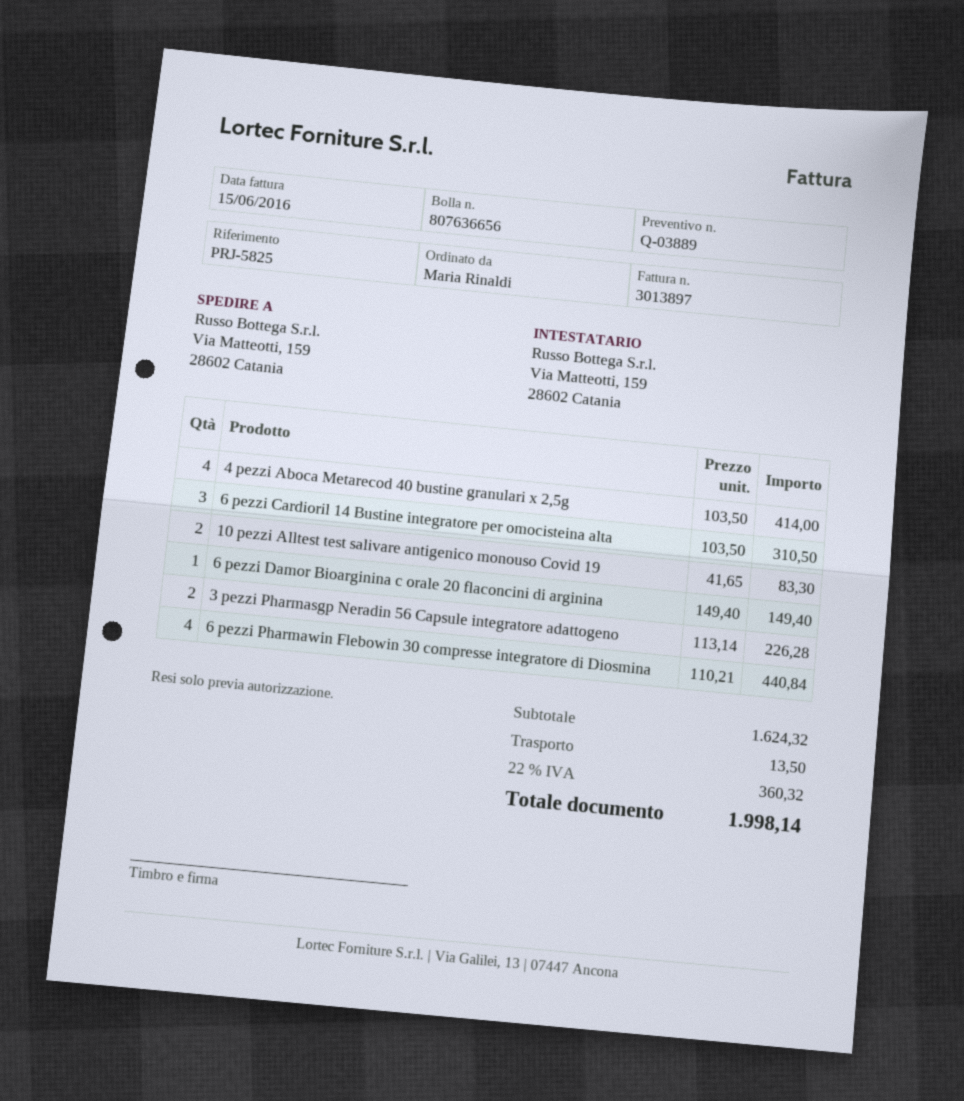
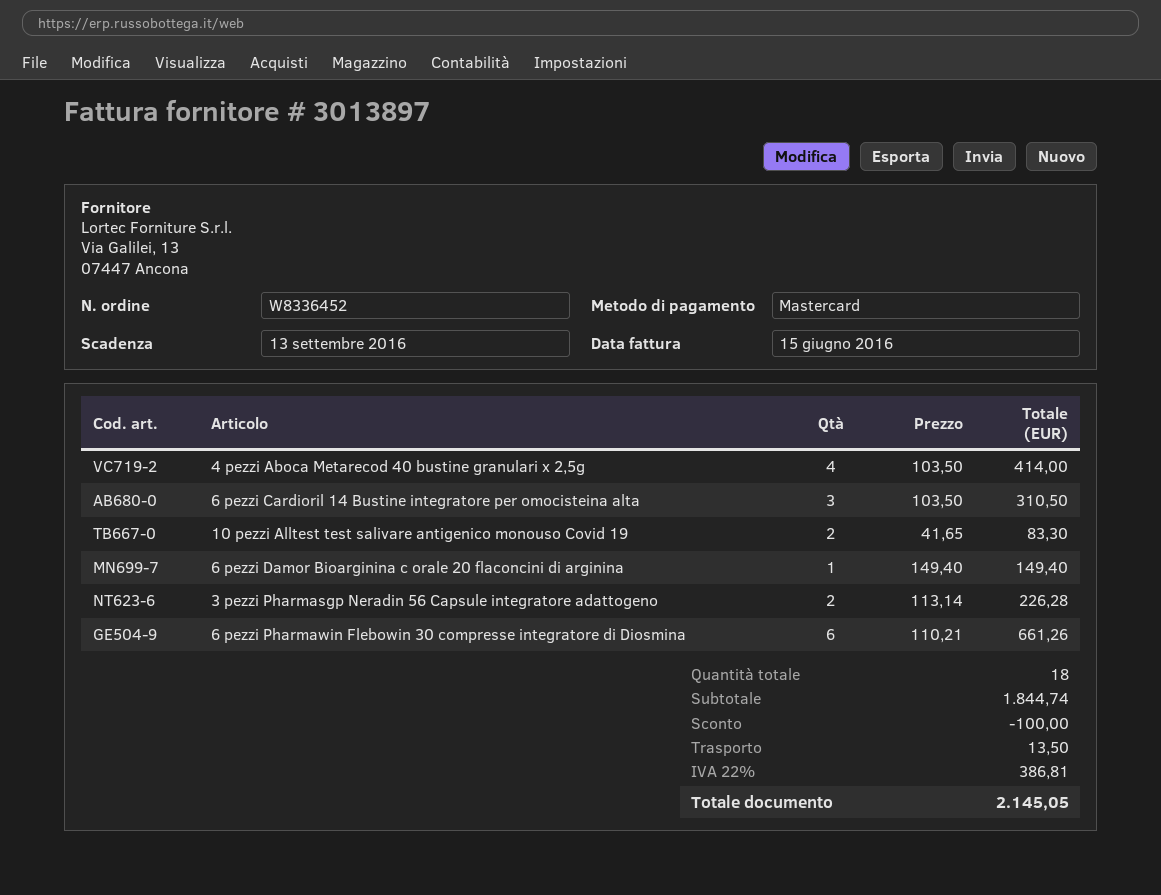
6 pezzi Pharmawin Flebowin 30 compresse integratore di Diosmina: 4 x 110.21 = 440.84 -> 6 x 110.21 = 661.26
subtotal: 1624.32 -> 1844.74
discount: none -> 100.00
tax: 22% = 360.32 -> 22% = 386.81
total: 1998.14 -> 2145.05

